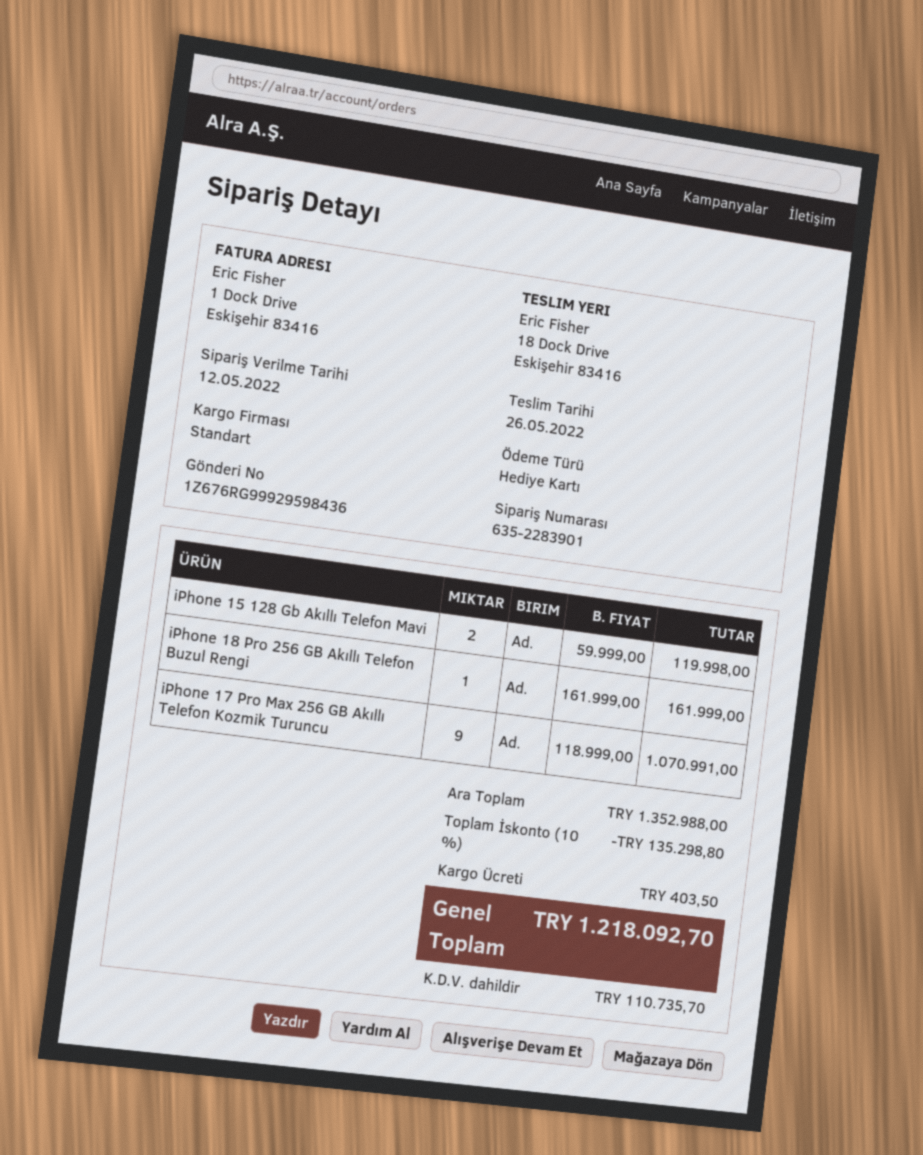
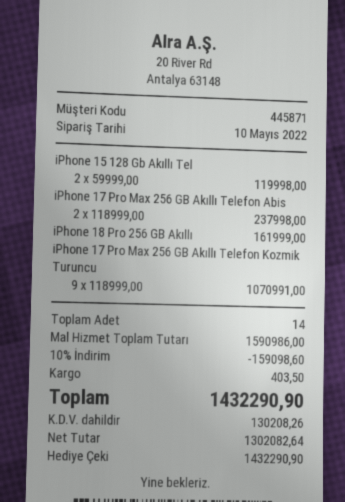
order date: 2022-05-12 -> 2022-05-10
iPhone 17 Pro Max 256 GB Akıllı Telefon Abis: none -> 2 x 118999.00 = 237998.00
subtotal: 1352988.00 -> 1590986.00
discount: 10% = 135298.80 -> 10% = 159098.60
tax: 110735.70 -> 130208.26
total: 1218092.70 -> 1432290.90

